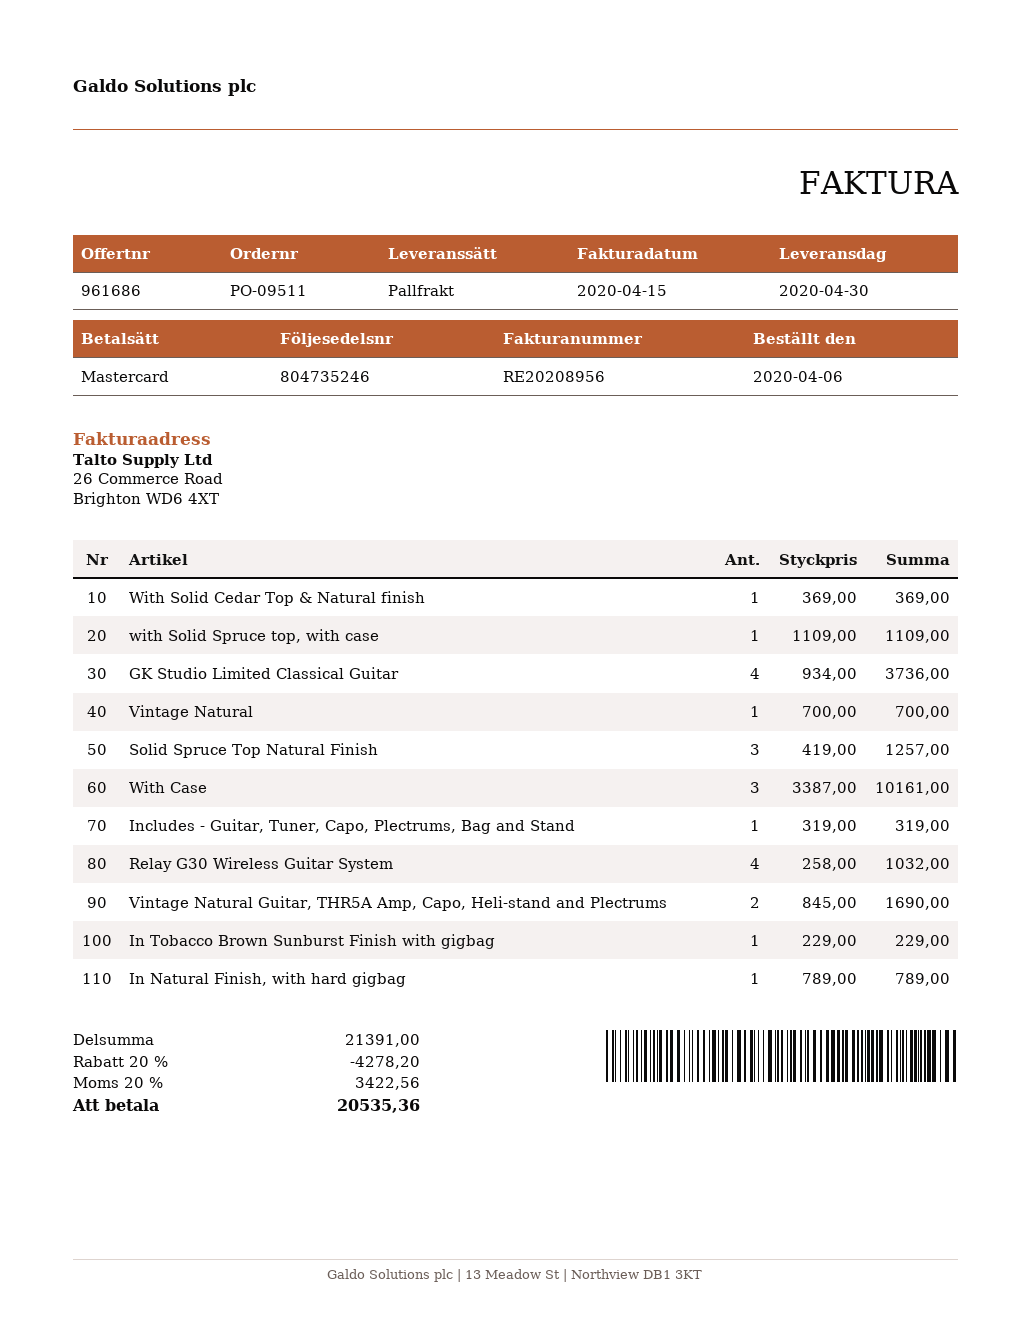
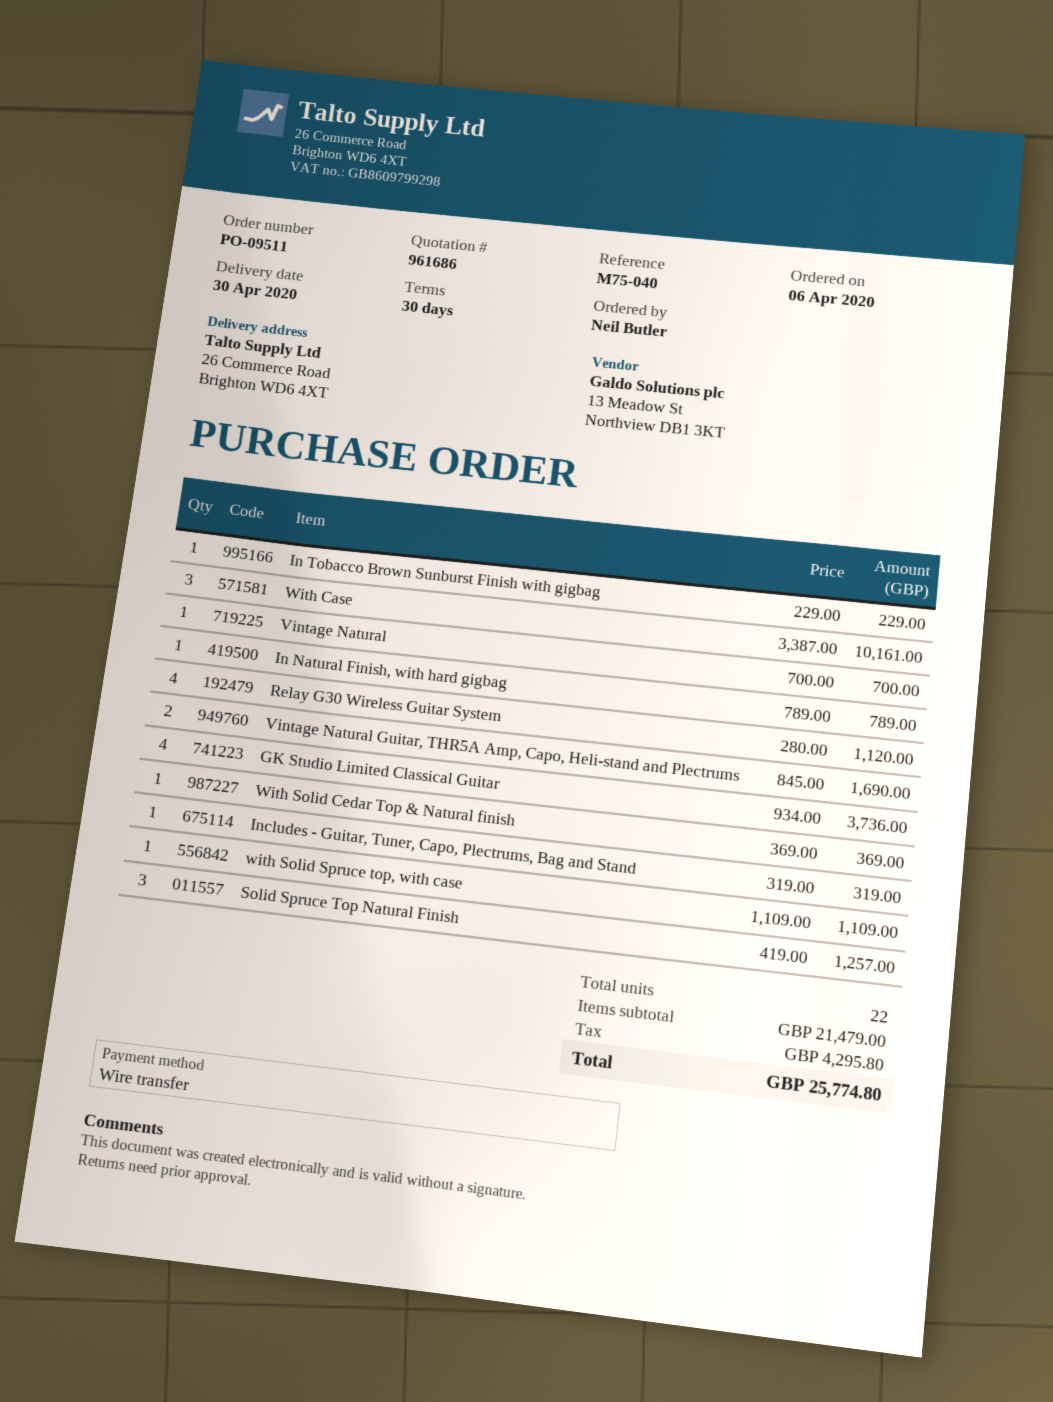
payment method: Mastercard -> bank transfer
Relay G30 Wireless Guitar System: 4 x 258.00 = 1032.00 -> 4 x 280.00 = 1120.00
subtotal: 21391.00 -> 21479.00
discount: 20% = 4278.20 -> none
tax: 3422.56 -> 4295.80
total: 20535.36 -> 25774.80

